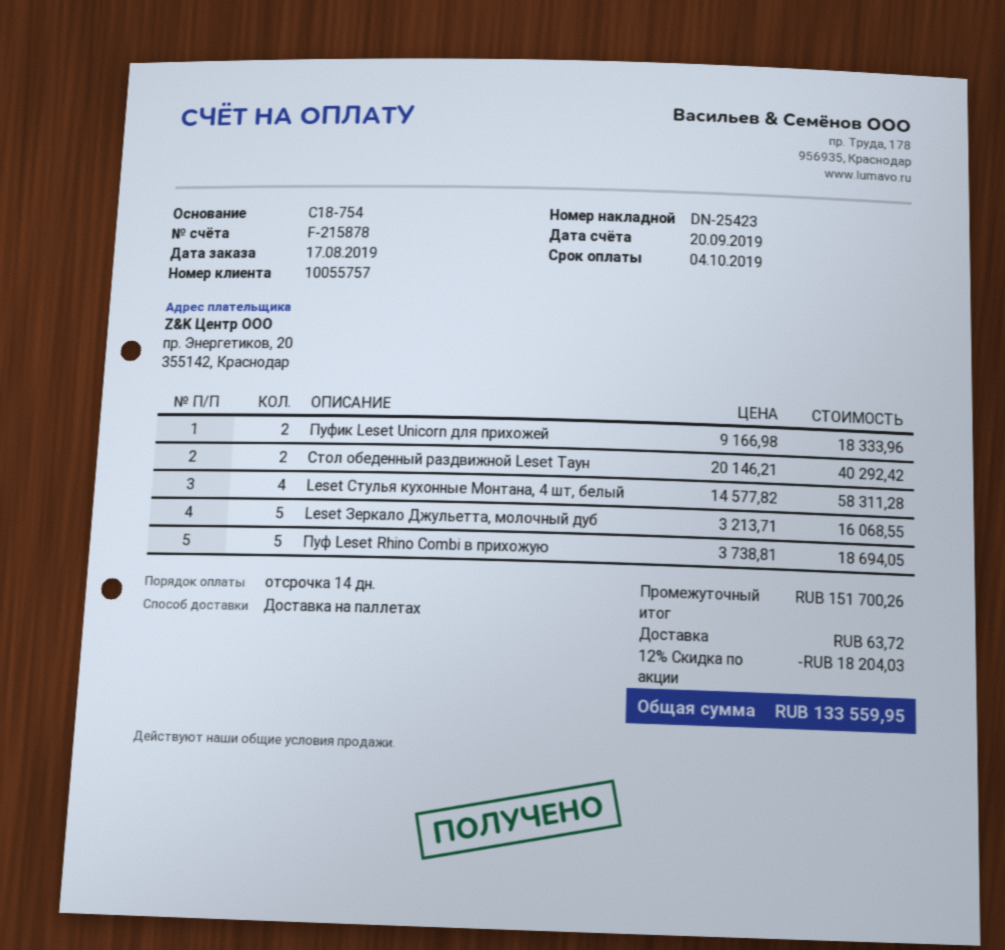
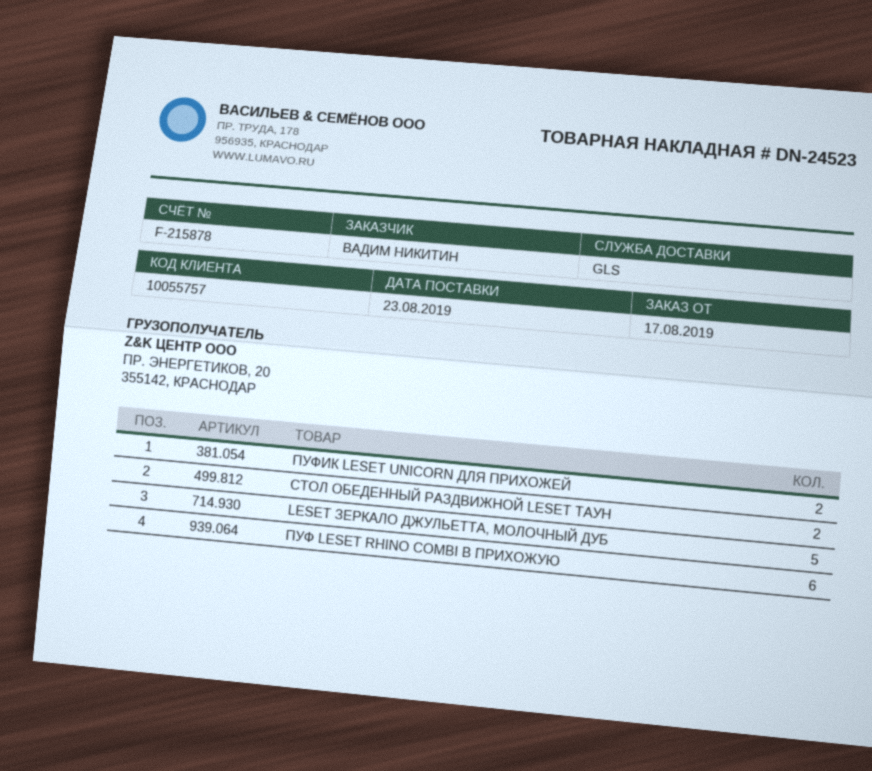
delivery note number: DN-25423 -> DN-24523
shipping method: pallet freight -> GLS
Leset Стулья кухонные Монтана, 4 шт, белый: 4 -> none
Пуф Leset Rhino Combi в прихожую: 5 -> 6

